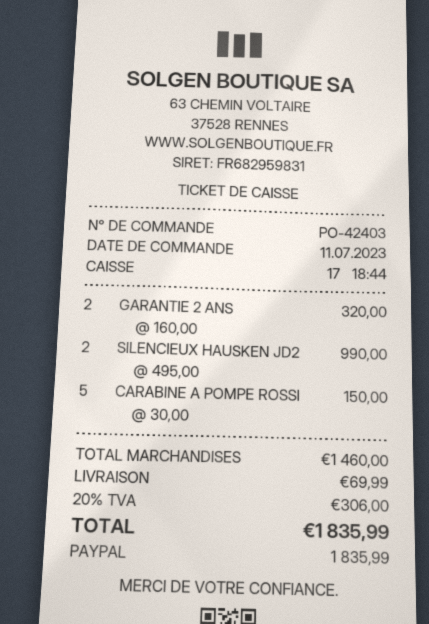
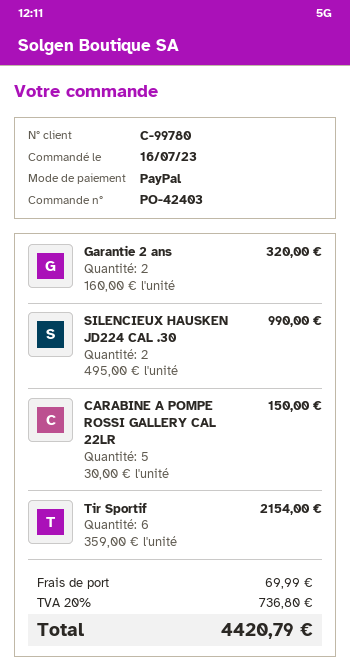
order date: 2023-07-11 -> 2023-07-16
Tir Sportif: none -> 6 x 359.00 = 2154.00
tax: 20% = 306.00 -> 20% = 736.80
total: 1835.99 -> 4420.79

